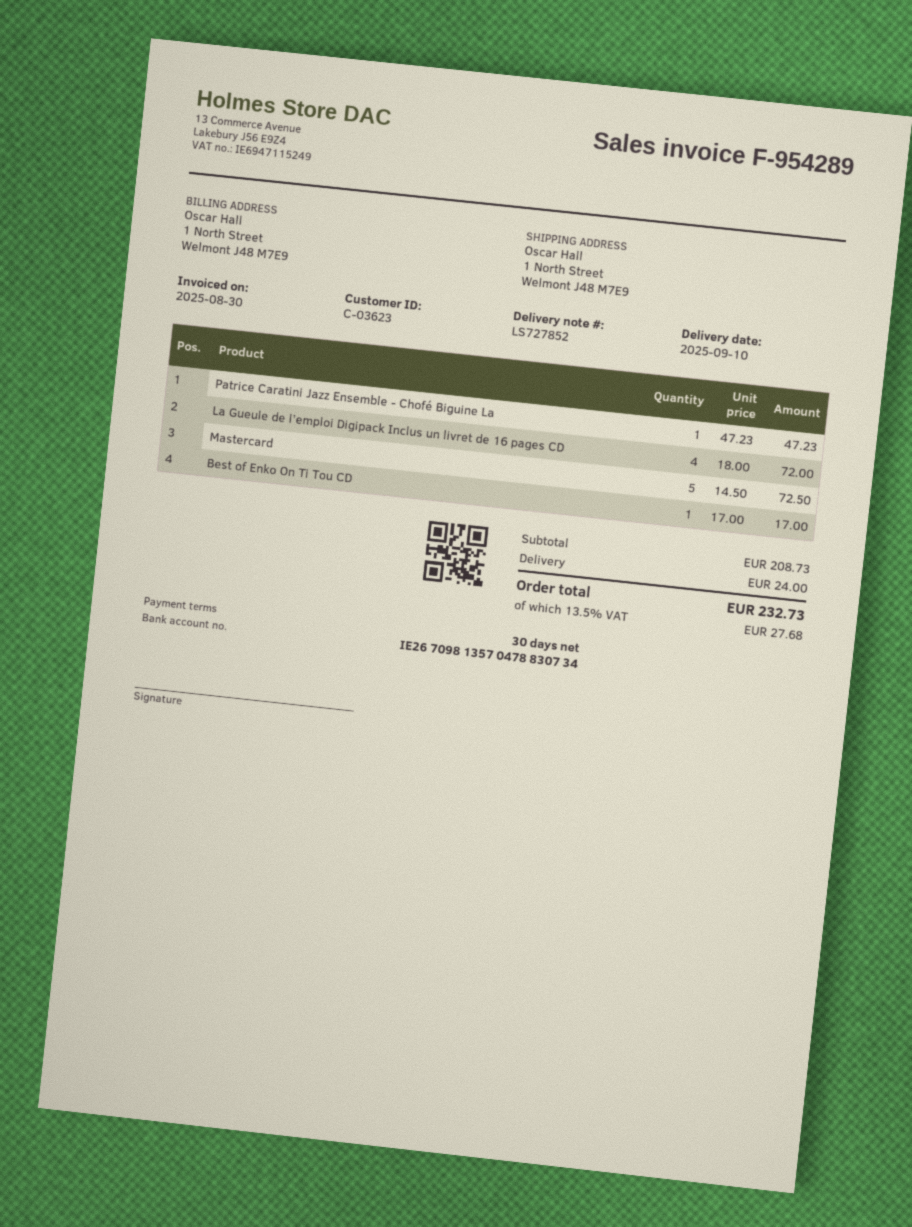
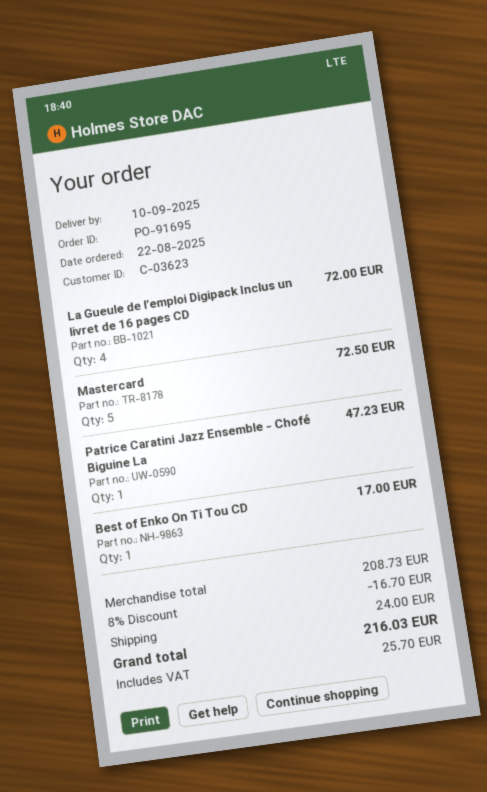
discount: none -> 8% = 16.70
tax: 27.68 -> 25.70
total: 232.73 -> 216.03

